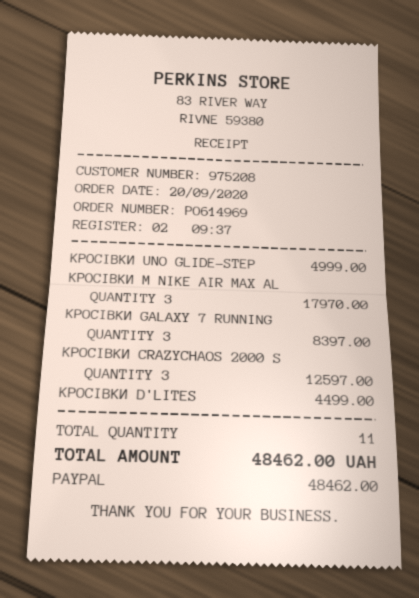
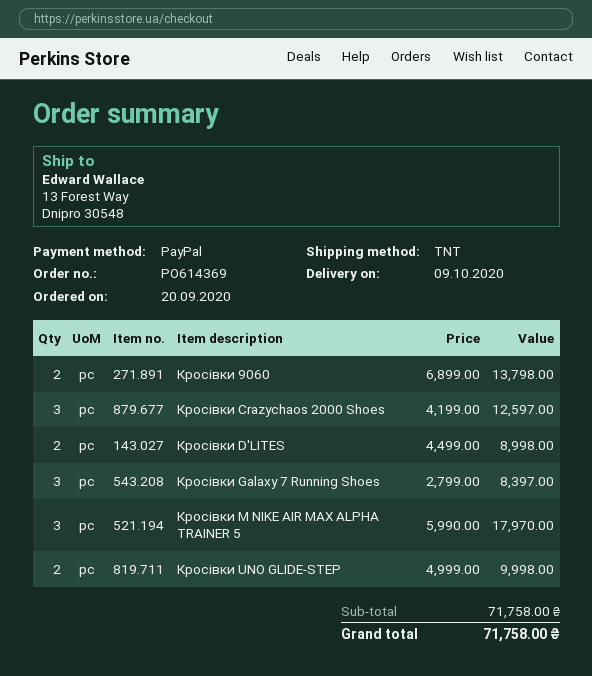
order number: PO614969 -> PO614369
КРОСІВКИ UNO GLIDE-STEP: 1 for 4999.00 -> 2 for 9998.00
КРОСІВКИ D'LITES: 1 for 4499.00 -> 2 for 8998.00
Кросівки 9060: none -> 2 for 13798.00
total: 48462.00 -> 71758.00

